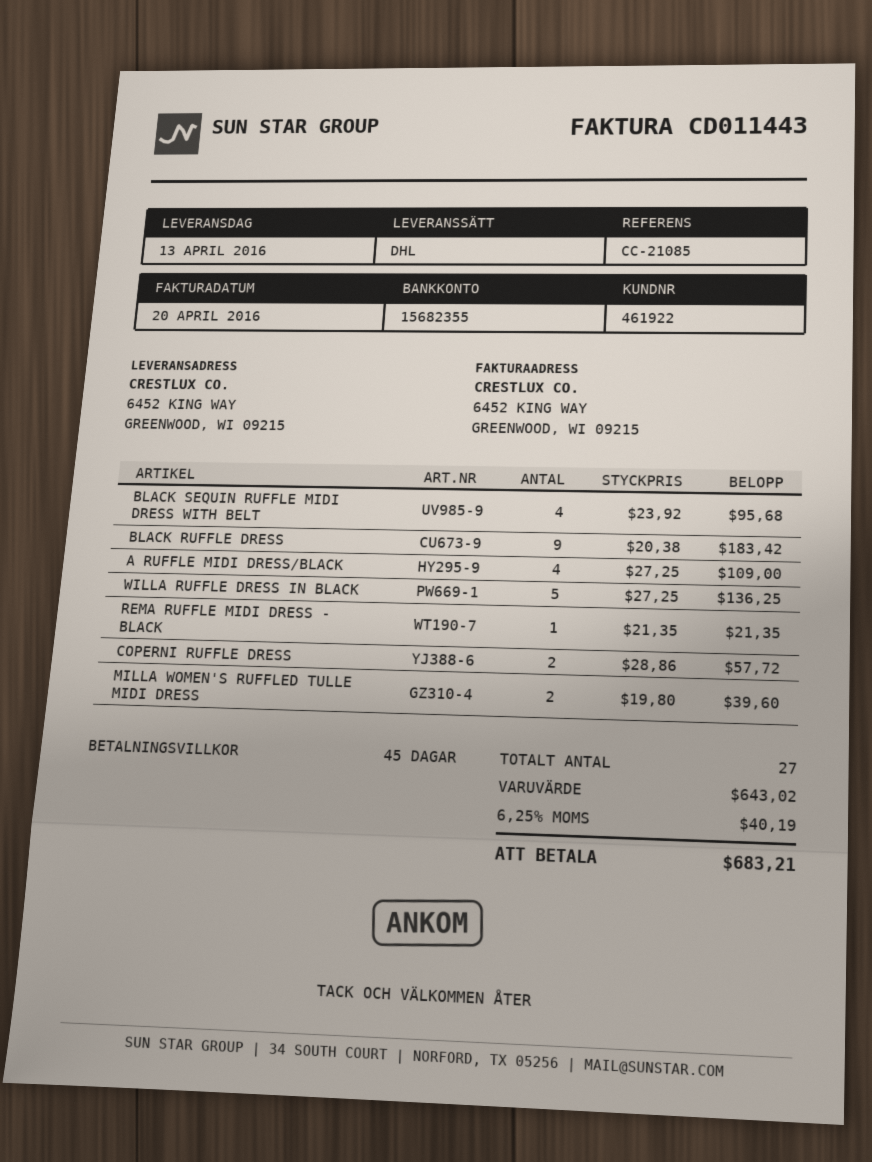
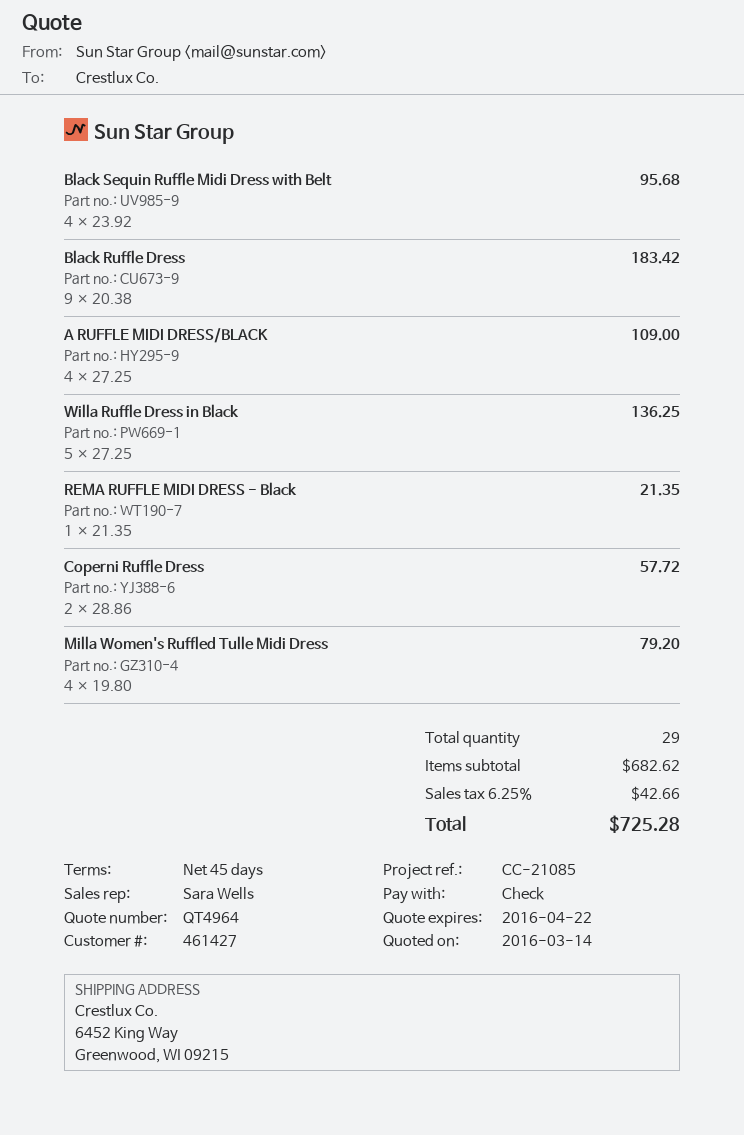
customer number: 461922 -> 461427
MILLA WOMEN'S RUFFLED TULLE MIDI DRESS: 2 x 19.80 = 39.60 -> 4 x 19.80 = 79.20
total quantity: 27 -> 29
subtotal: 643.02 -> 682.62
tax: 6.25% = 40.19 -> 6.25% = 42.66
total: 683.21 -> 725.28

